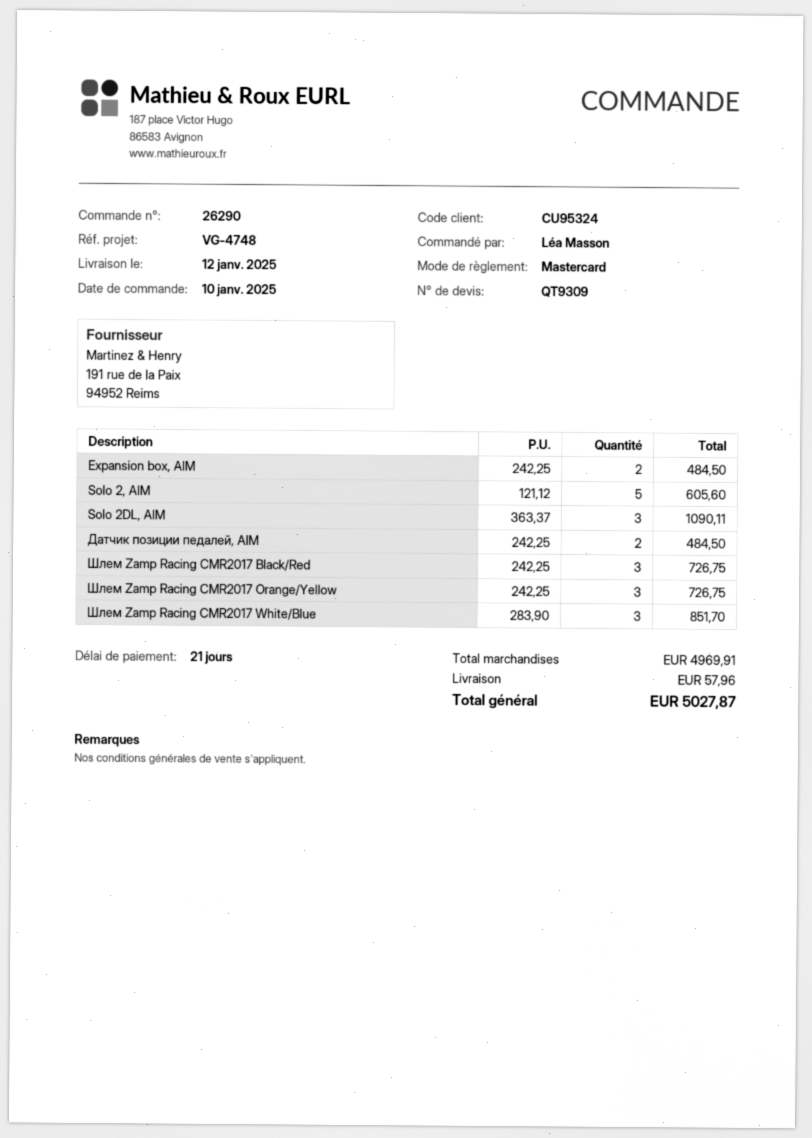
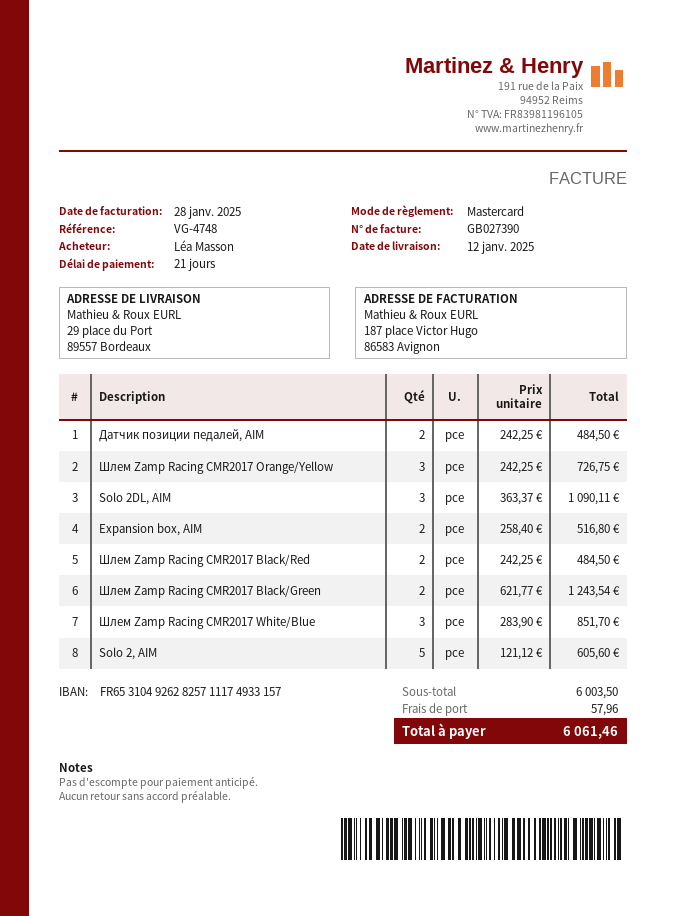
Expansion box, AIM: 2 x 242.25 = 484.50 -> 2 x 258.40 = 516.80
Шлем Zamp Racing CMR2017 Black/Red: 3 x 242.25 = 726.75 -> 2 x 242.25 = 484.50
Шлем Zamp Racing CMR2017 Black/Green: none -> 2 x 621.77 = 1243.54
subtotal: 4969.91 -> 6003.50
total: 5027.87 -> 6061.46

